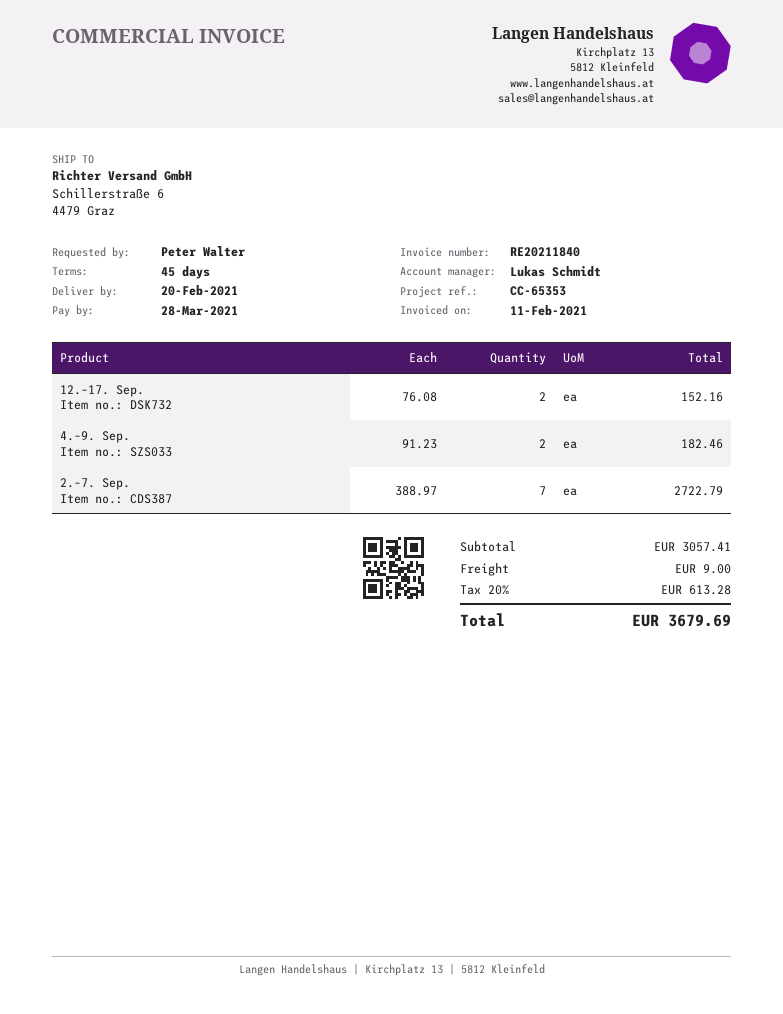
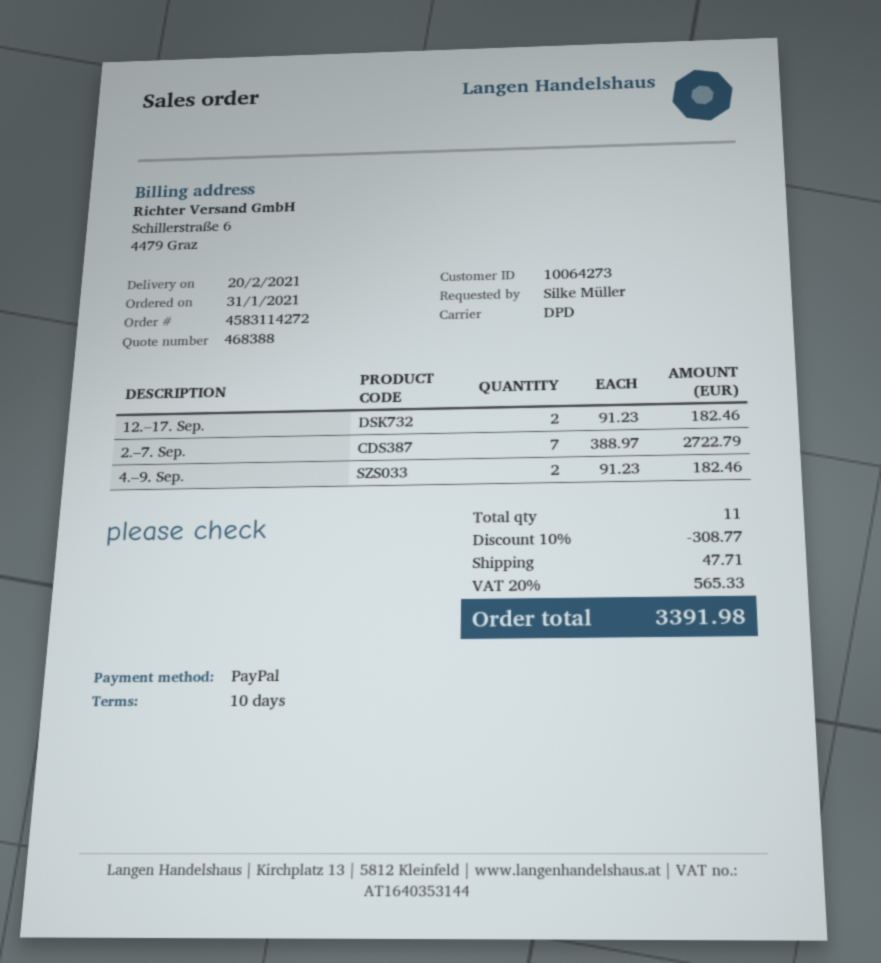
payment terms: 45 days -> 10 days
ordered by: Peter Walter -> Silke Müller
12.–17. Sep.: 2 x 76.08 = 152.16 -> 2 x 91.23 = 182.46
discount: none -> 10% = 308.77
shipping: 9.00 -> 47.71
tax: 20% = 613.28 -> 20% = 565.33
total: 3679.69 -> 3391.98

